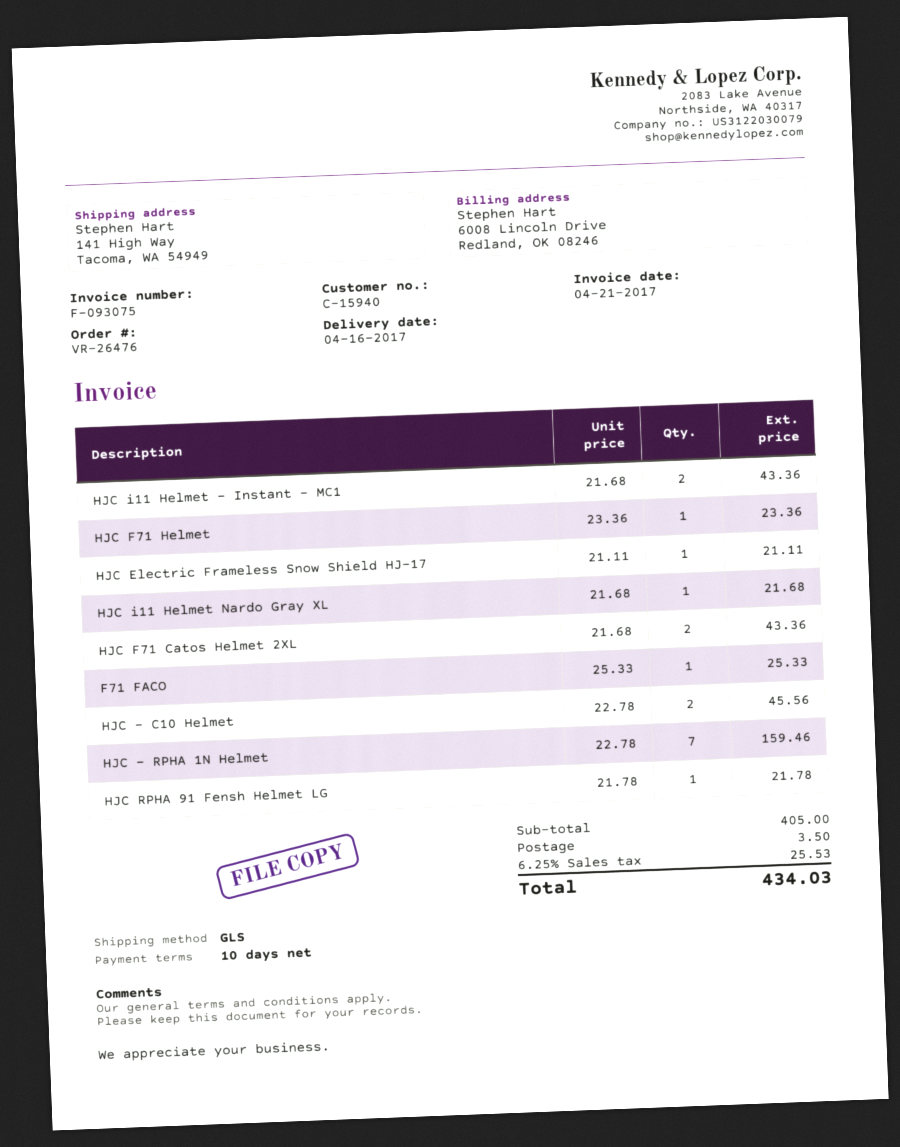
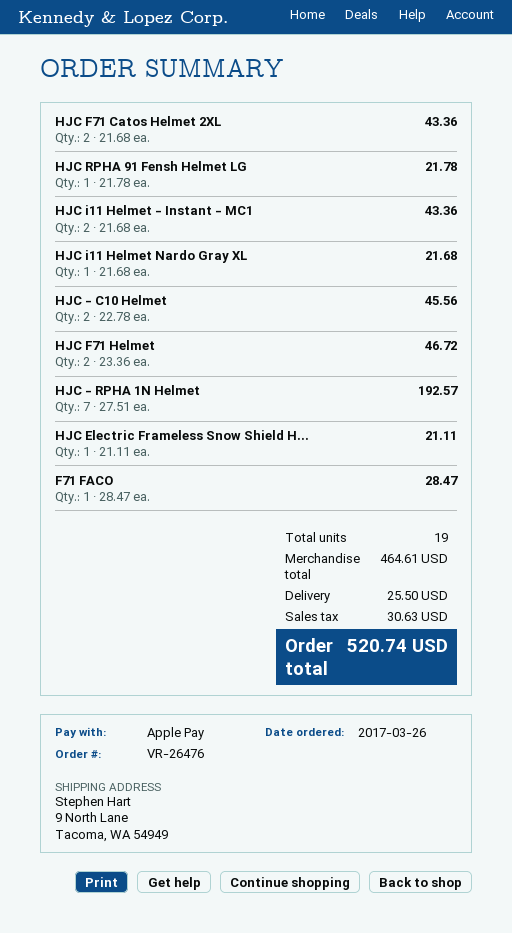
ship to: 141 High Way, Tacoma, WA 54949 -> 9 North Lane, Tacoma, WA 54949
HJC F71 Helmet: 1 x 23.36 = 23.36 -> 2 x 23.36 = 46.72
F71 FACO: 1 x 25.33 = 25.33 -> 1 x 28.47 = 28.47
HJC - RPHA 1N Helmet: 7 x 22.78 = 159.46 -> 7 x 27.51 = 192.57
subtotal: 405.00 -> 464.61
shipping: 3.50 -> 25.50
tax: 25.53 -> 30.63
total: 434.03 -> 520.74

